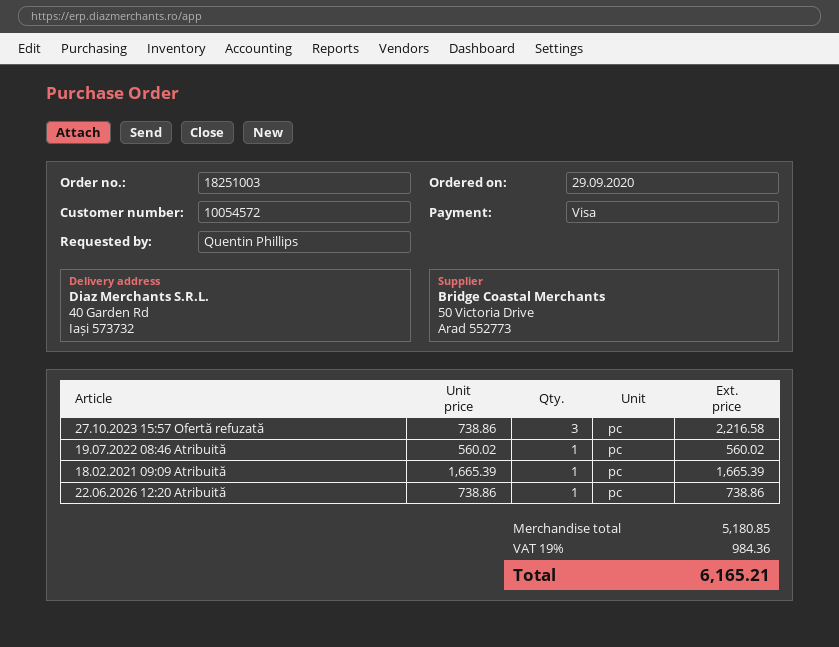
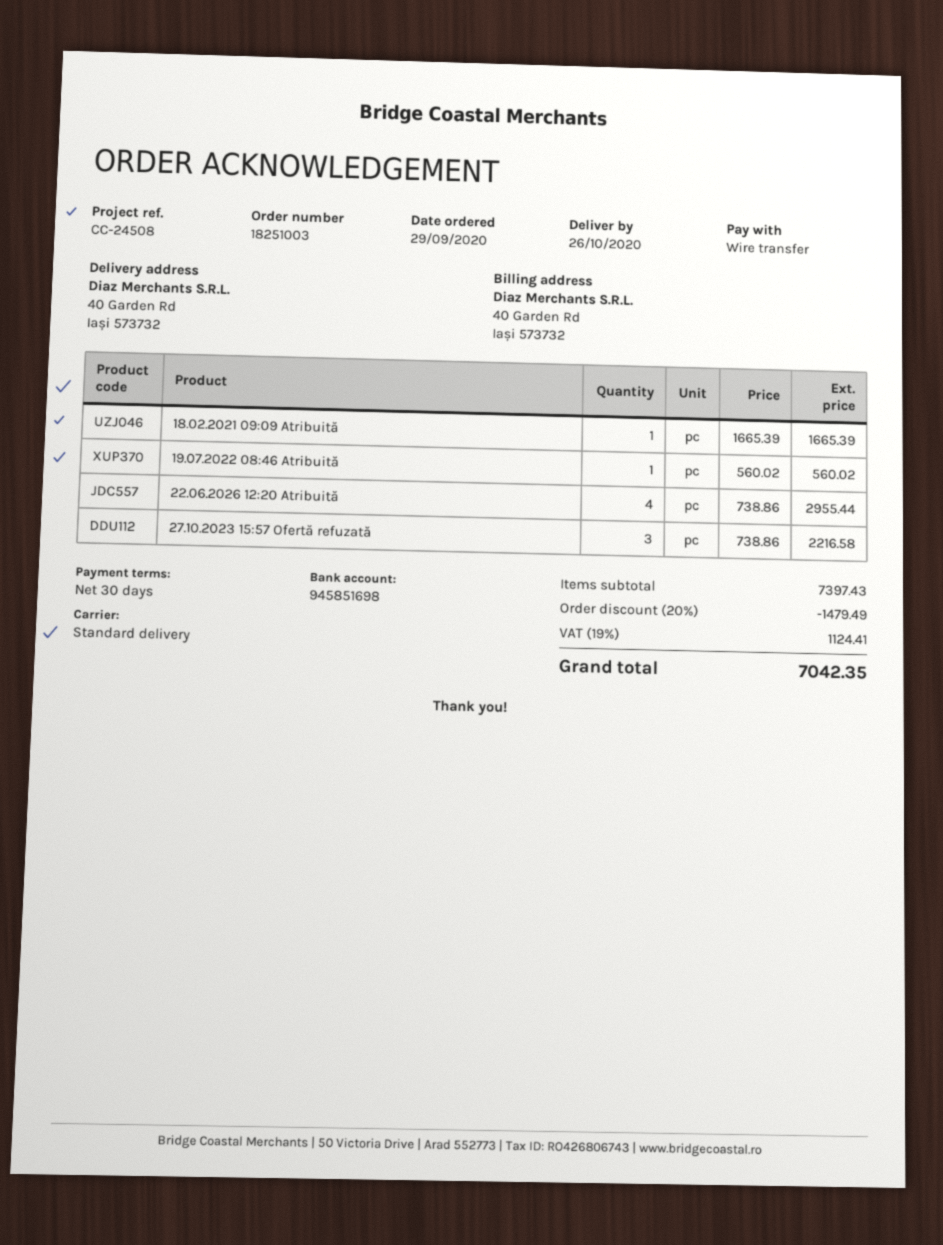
payment method: Visa -> bank transfer
22.06.2026 12:20 Atribuită: 1 x 738.86 = 738.86 -> 4 x 738.86 = 2955.44
subtotal: 5180.85 -> 7397.43
discount: none -> 20% = 1479.49
tax: 19% = 984.36 -> 19% = 1124.41
total: 6165.21 -> 7042.35

